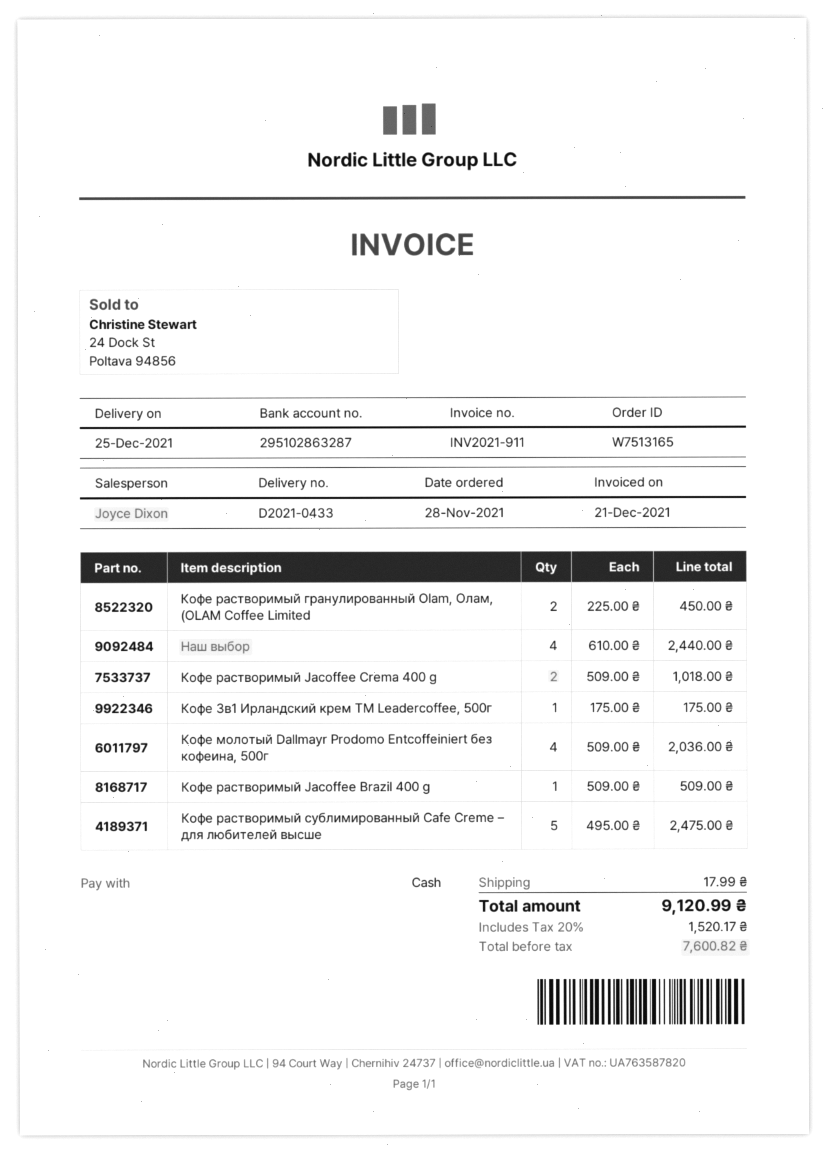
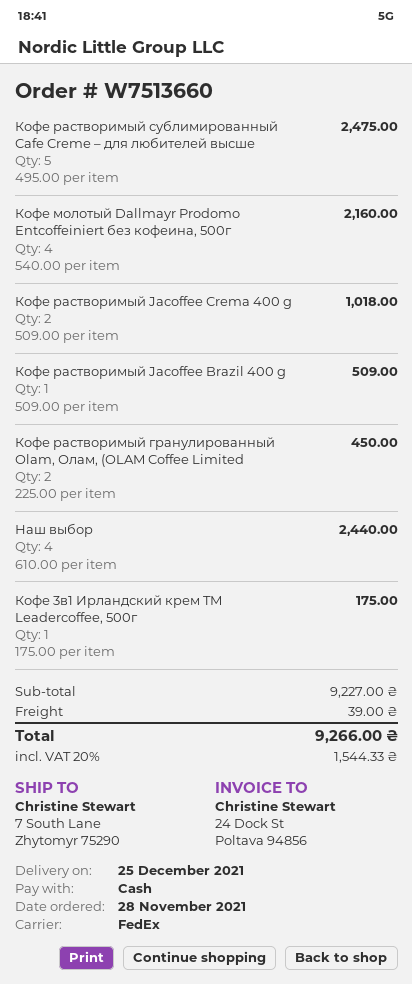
order number: W7513165 -> W7513660
Кофе молотый Dallmayr Prodomo Entcoffeiniert без кофеина, 500г: 4 x 509.00 = 2036.00 -> 4 x 540.00 = 2160.00
shipping: 17.99 -> 39.00
tax: 20% = 1520.17 -> 20% = 1544.33
total: 9120.99 -> 9266.00

